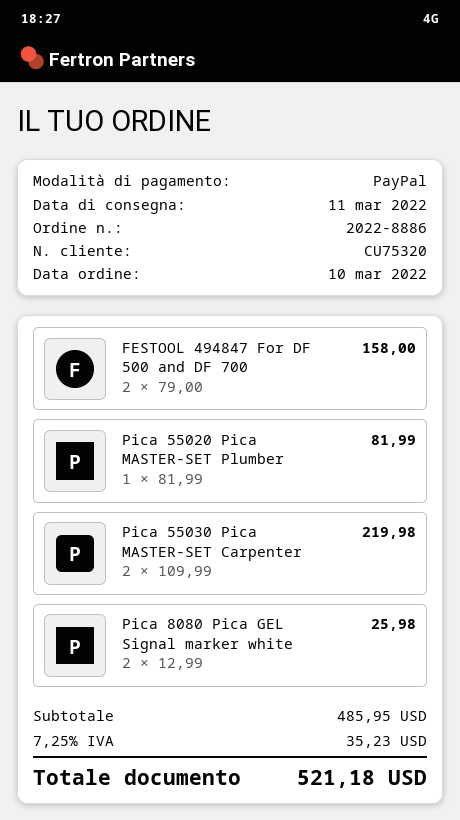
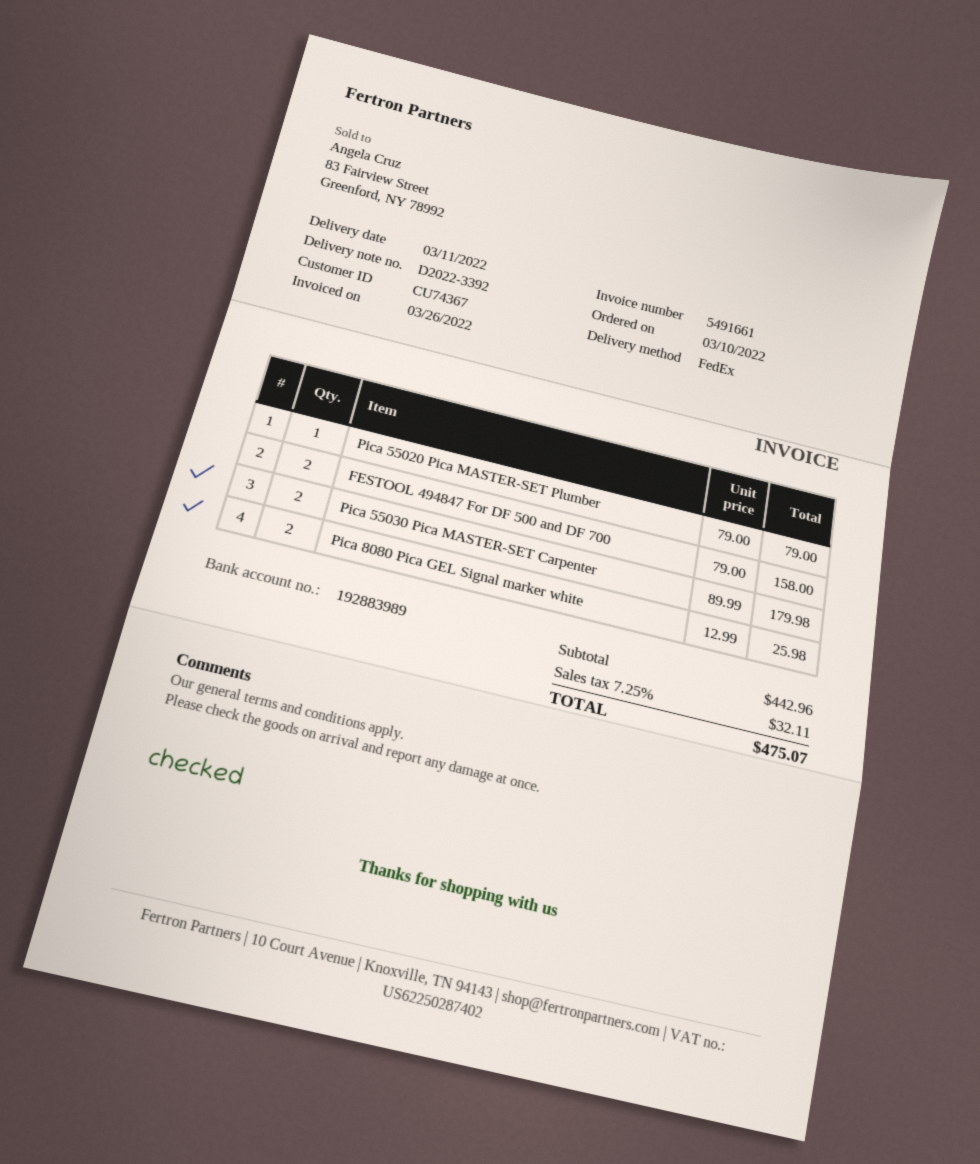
customer number: CU75320 -> CU74367
Pica 55020 Pica MASTER-SET Plumber: 1 x 81.99 = 81.99 -> 1 x 79.00 = 79.00
Pica 55030 Pica MASTER-SET Carpenter: 2 x 109.99 = 219.98 -> 2 x 89.99 = 179.98
subtotal: 485.95 -> 442.96
tax: 7.25% = 35.23 -> 7.25% = 32.11
total: 521.18 -> 475.07

